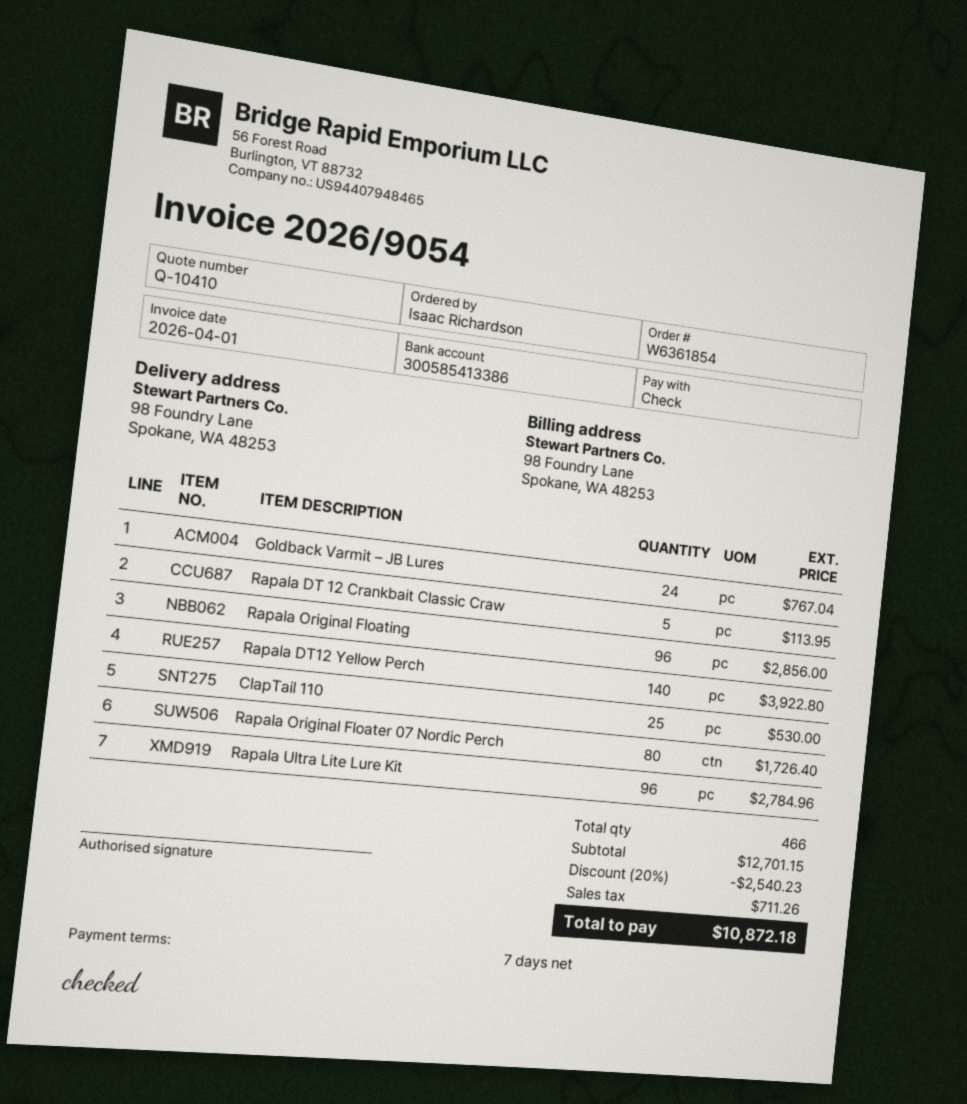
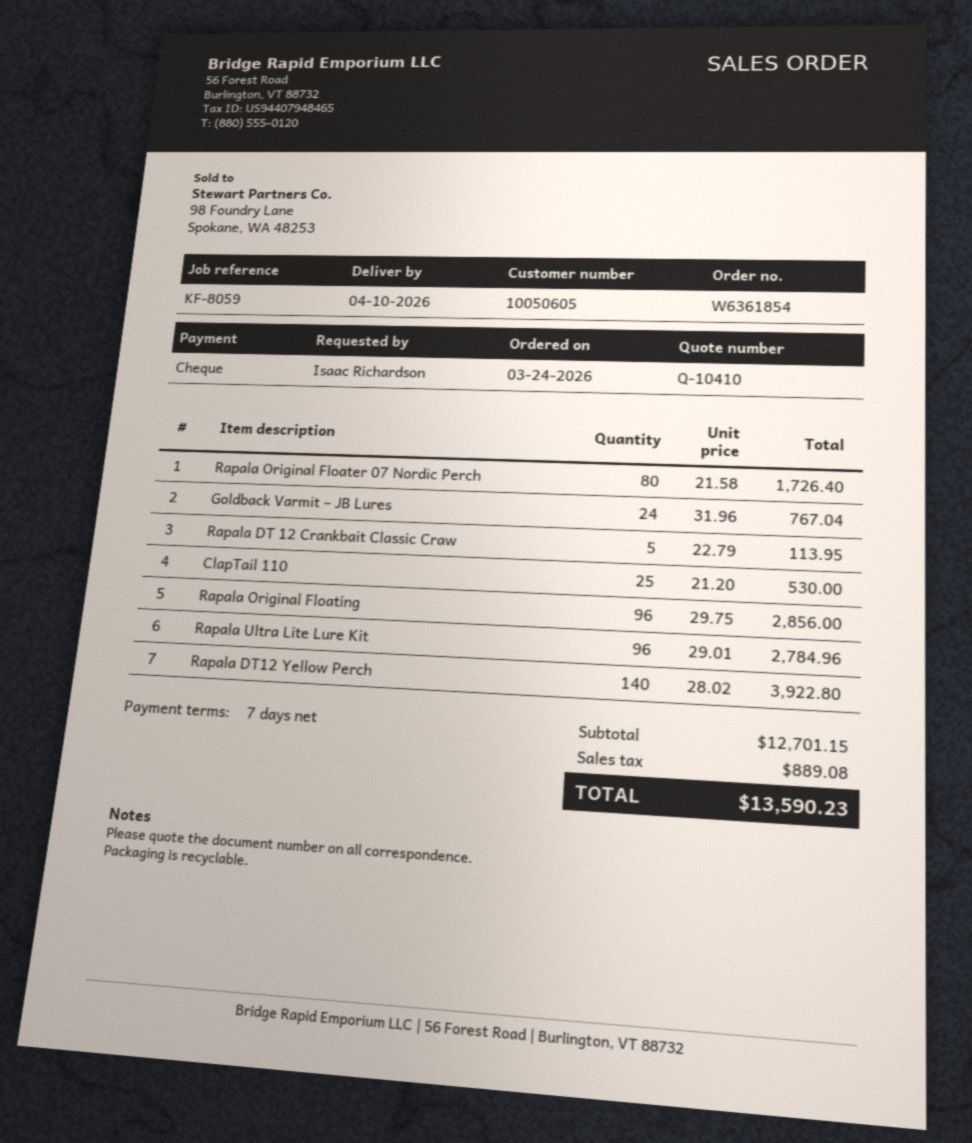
discount: 20% = 2540.23 -> none
tax: 711.26 -> 889.08
total: 10872.18 -> 13590.23

